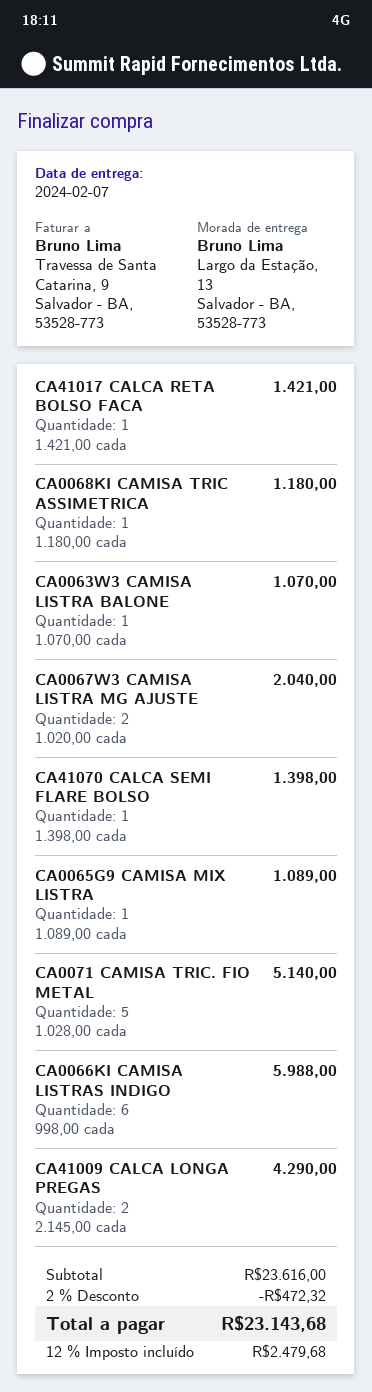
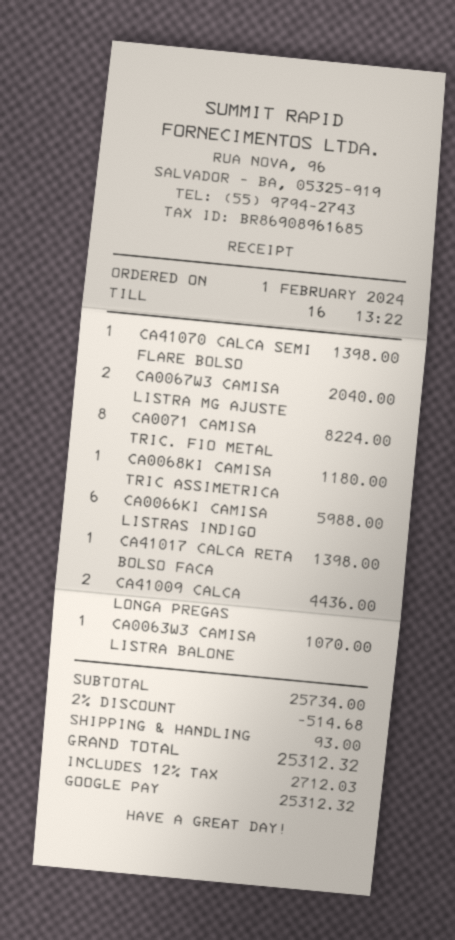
CA41017 CALCA RETA BOLSO FACA: 1 for 1421.00 -> 1 for 1398.00
CA0065G9 CAMISA MIX LISTRA: 1 for 1089.00 -> none
CA0071 CAMISA TRIC. FIO METAL: 5 for 5140.00 -> 8 for 8224.00
CA41009 CALCA LONGA PREGAS: 2 for 4290.00 -> 2 for 4436.00
subtotal: 23616.00 -> 25734.00
discount: 2% = 472.32 -> 2% = 514.68
shipping: none -> 93.00
tax: 12% = 2479.68 -> 12% = 2712.03
total: 23143.68 -> 25312.32

